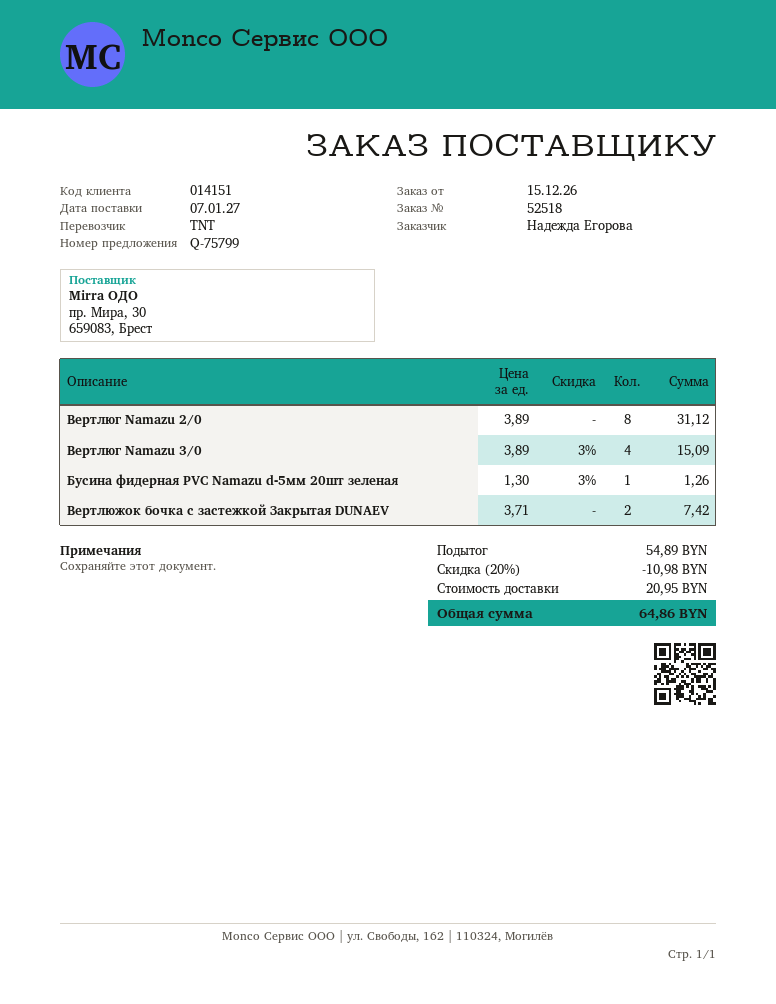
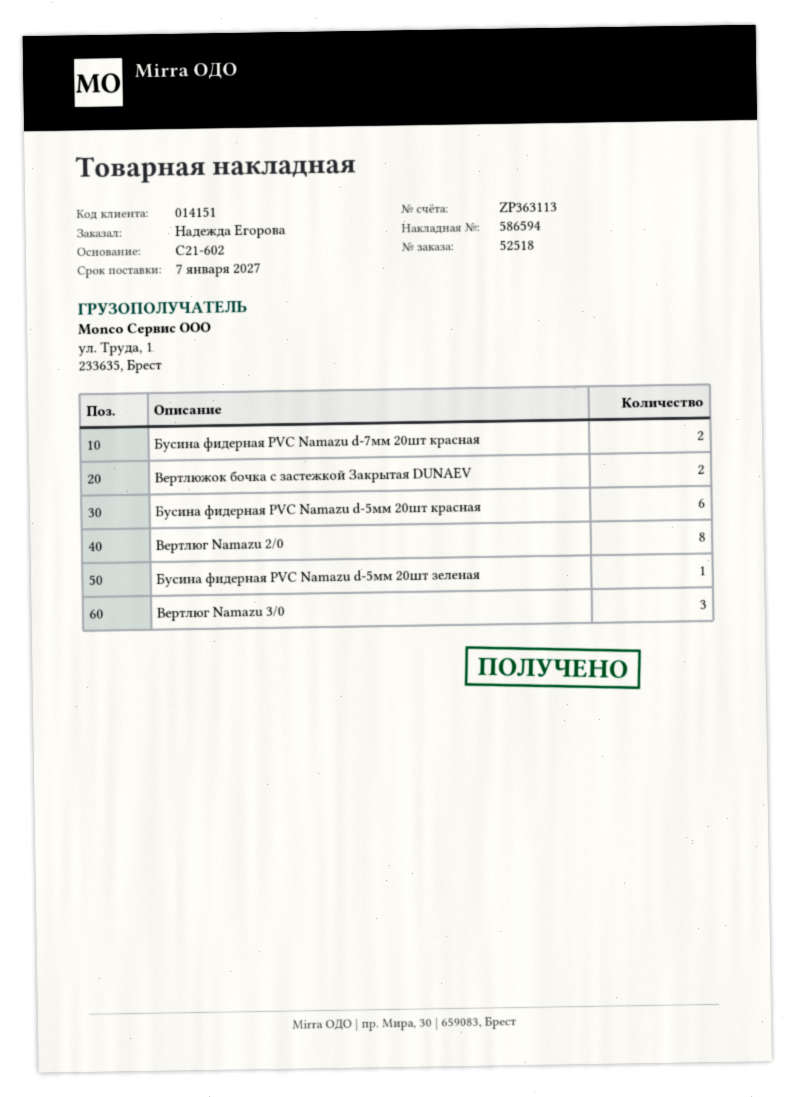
Вертлюг Namazu 3/0: 4 -> 3
Бусина фидерная PVC Namazu d-7мм 20шт красная: none -> 2
Бусина фидерная PVC Namazu d-5мм 20шт красная: none -> 6

